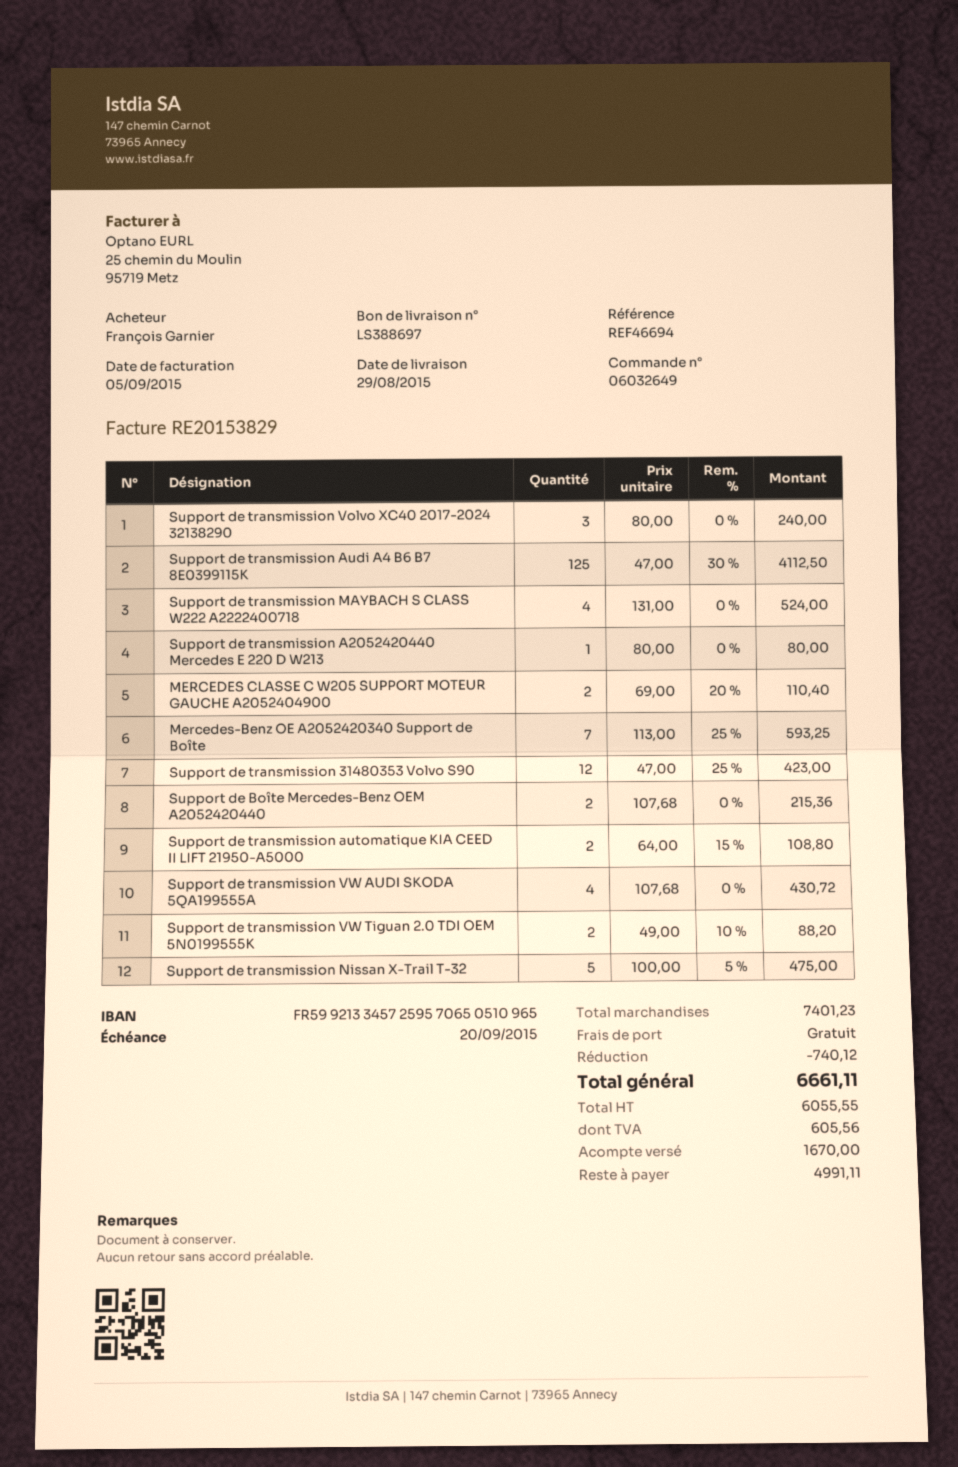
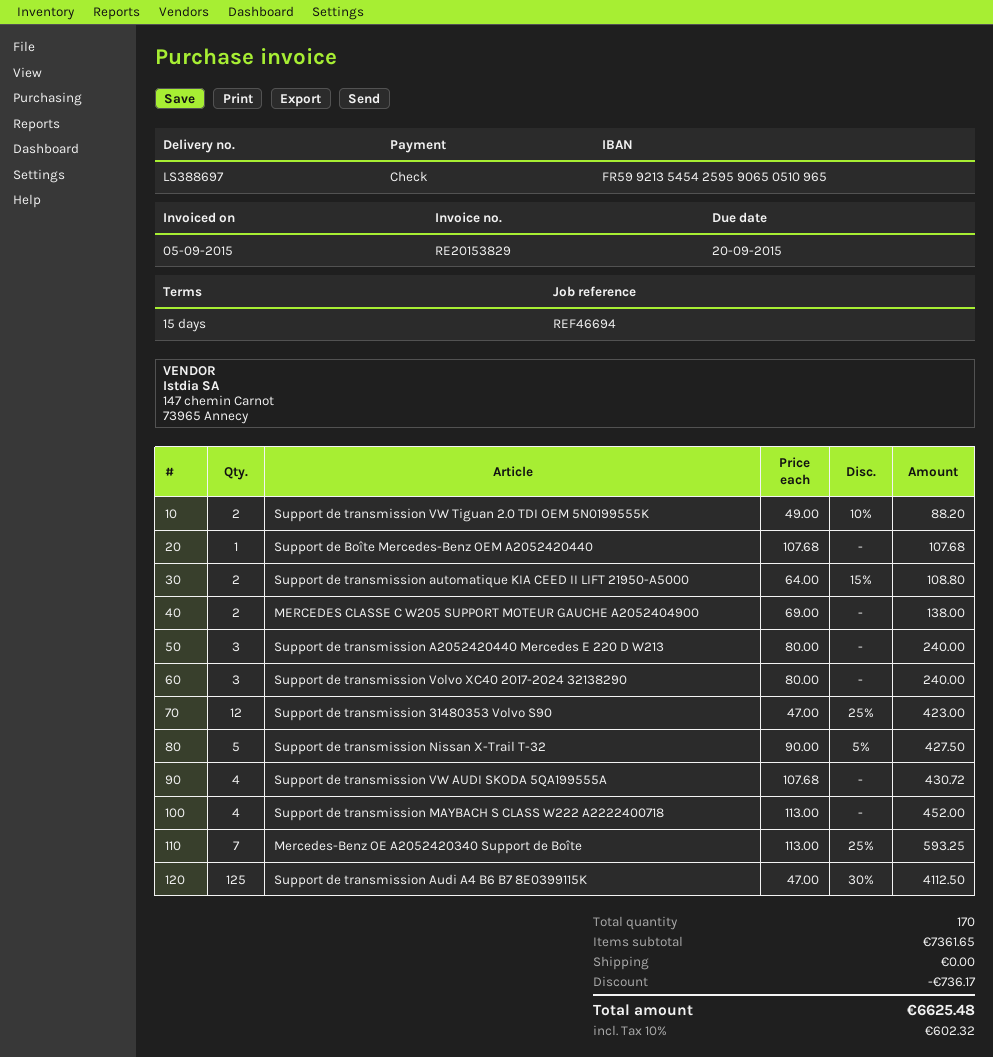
bank account: FR5992133457259570650510965 -> FR5992135454259590650510965
Support de transmission MAYBACH S CLASS W222 A2222400718: 4 x 131.00 = 524.00 -> 4 x 113.00 = 452.00
Support de transmission A2052420440 Mercedes E 220 D W213: 1 x 80.00 = 80.00 -> 3 x 80.00 = 240.00
MERCEDES CLASSE C W205 SUPPORT MOTEUR GAUCHE A2052404900: 2 x 69.00 - 20% = 110.40 -> 2 x 69.00 = 138.00
Support de Boîte Mercedes-Benz OEM A2052420440: 2 x 107.68 = 215.36 -> 1 x 107.68 = 107.68
Support de transmission Nissan X-Trail T-32: 5 x 100.00 - 5% = 475.00 -> 5 x 90.00 - 5% = 427.50
subtotal: 7401.23 -> 7361.65
discount: 740.12 -> 736.17
tax: 605.56 -> 602.32
total: 6661.11 -> 6625.48

